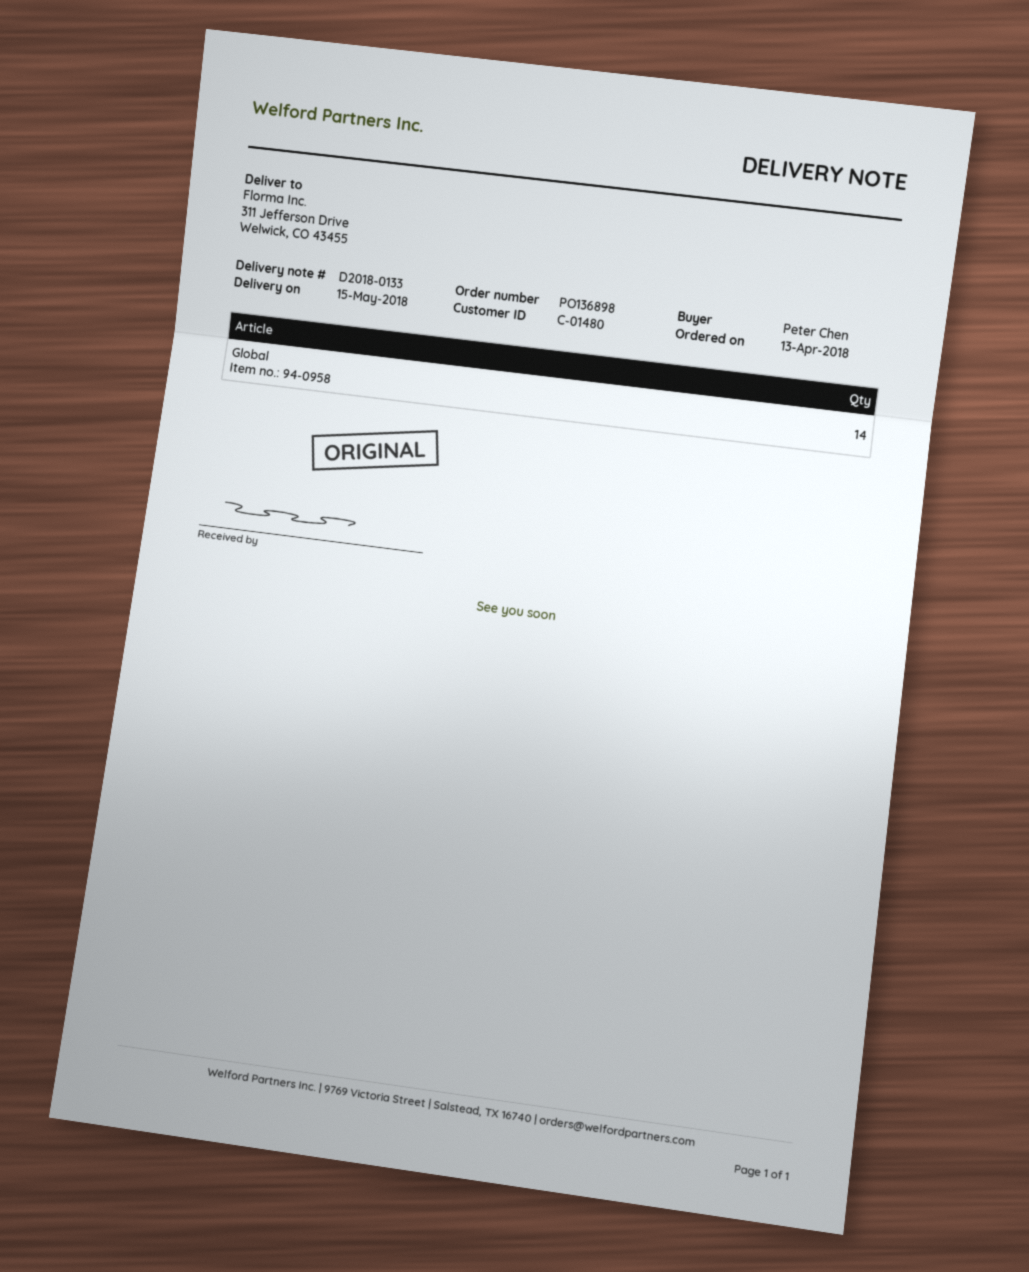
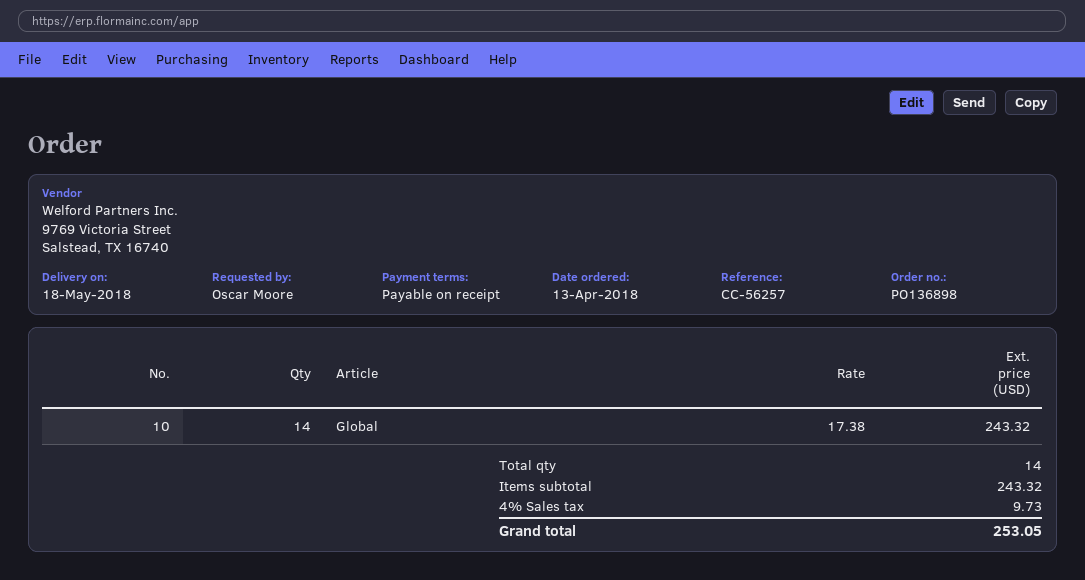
delivery date: 2018-05-15 -> 2018-05-18
ordered by: Peter Chen -> Oscar Moore

